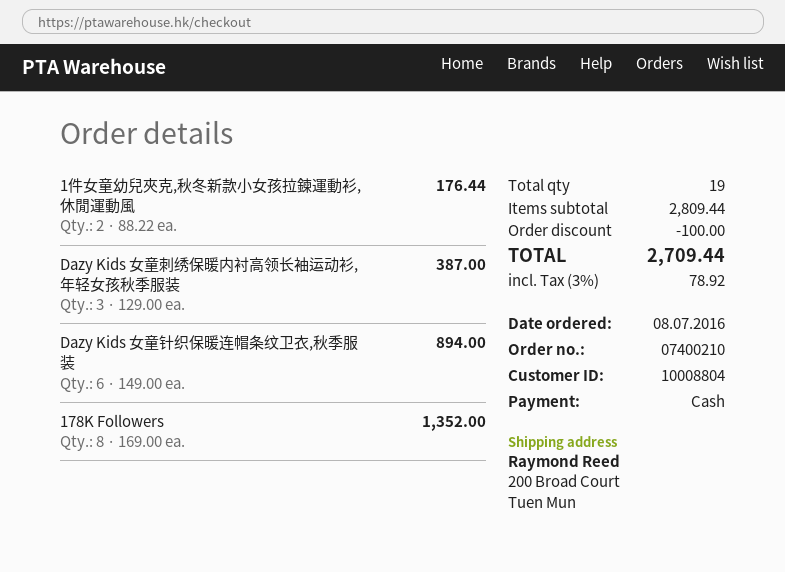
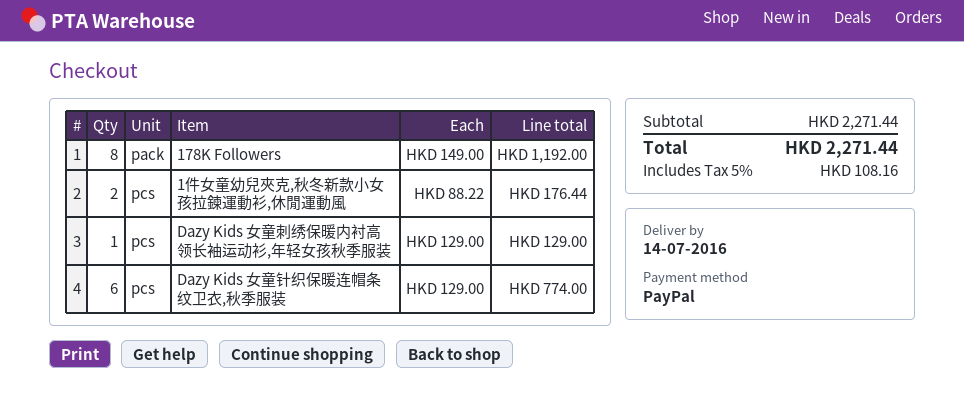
payment method: cash -> PayPal
Dazy Kids 女童刺绣保暖内衬高领长袖运动衫,年轻女孩秋季服装: 3 x 129.00 = 387.00 -> 1 x 129.00 = 129.00
Dazy Kids 女童针织保暖连帽条纹卫衣,秋季服装: 6 x 149.00 = 894.00 -> 6 x 129.00 = 774.00
178K Followers: 8 x 169.00 = 1352.00 -> 8 x 149.00 = 1192.00
subtotal: 2809.44 -> 2271.44
discount: 100.00 -> none
tax: 3% = 78.92 -> 5% = 108.16
total: 2709.44 -> 2271.44

